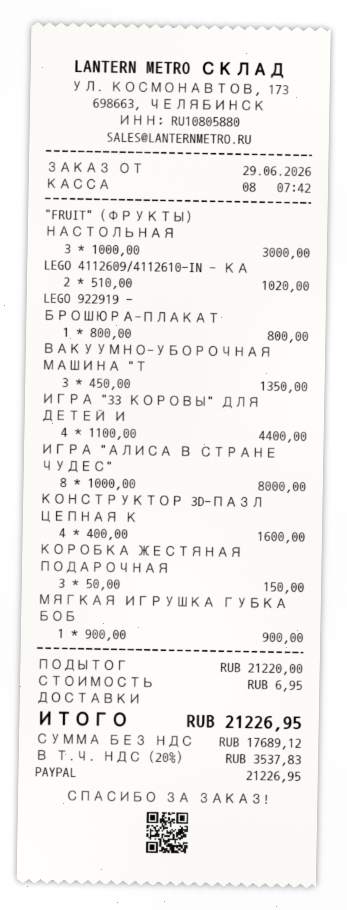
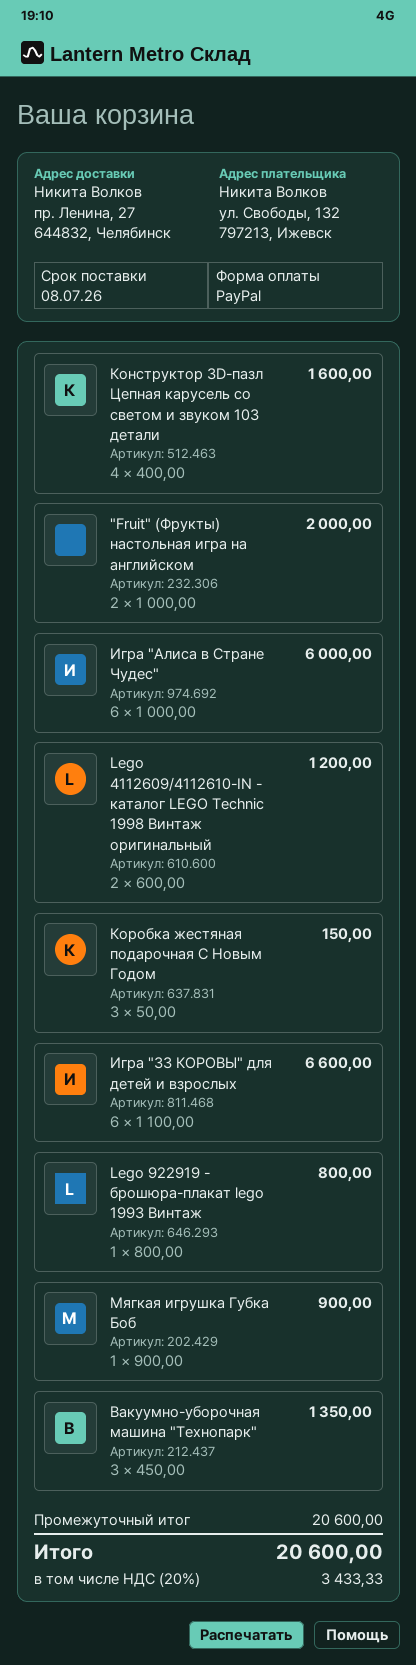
"FRUIT" (ФРУКТЫ) НАСТОЛЬНАЯ: 3 x 1000.00 = 3000.00 -> 2 x 1000.00 = 2000.00
LEGO 4112609/4112610-IN - КА: 2 x 510.00 = 1020.00 -> 2 x 600.00 = 1200.00
ИГРА "33 КОРОВЫ" ДЛЯ ДЕТЕЙ И: 4 x 1100.00 = 4400.00 -> 6 x 1100.00 = 6600.00
ИГРА "АЛИСА В СТРАНЕ ЧУДЕС": 8 x 1000.00 = 8000.00 -> 6 x 1000.00 = 6000.00
subtotal: 21220.00 -> 20600.00
shipping: 6.95 -> none
tax: 20% = 3537.83 -> 20% = 3433.33
total: 21226.95 -> 20600.00

